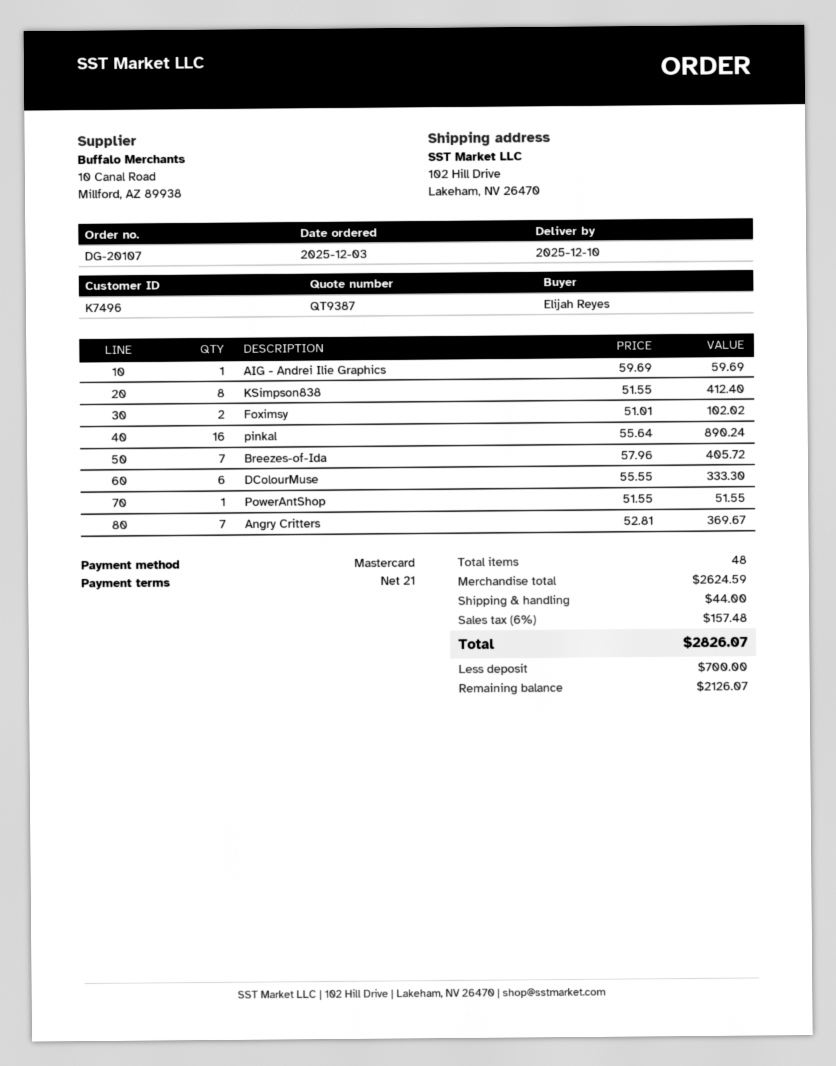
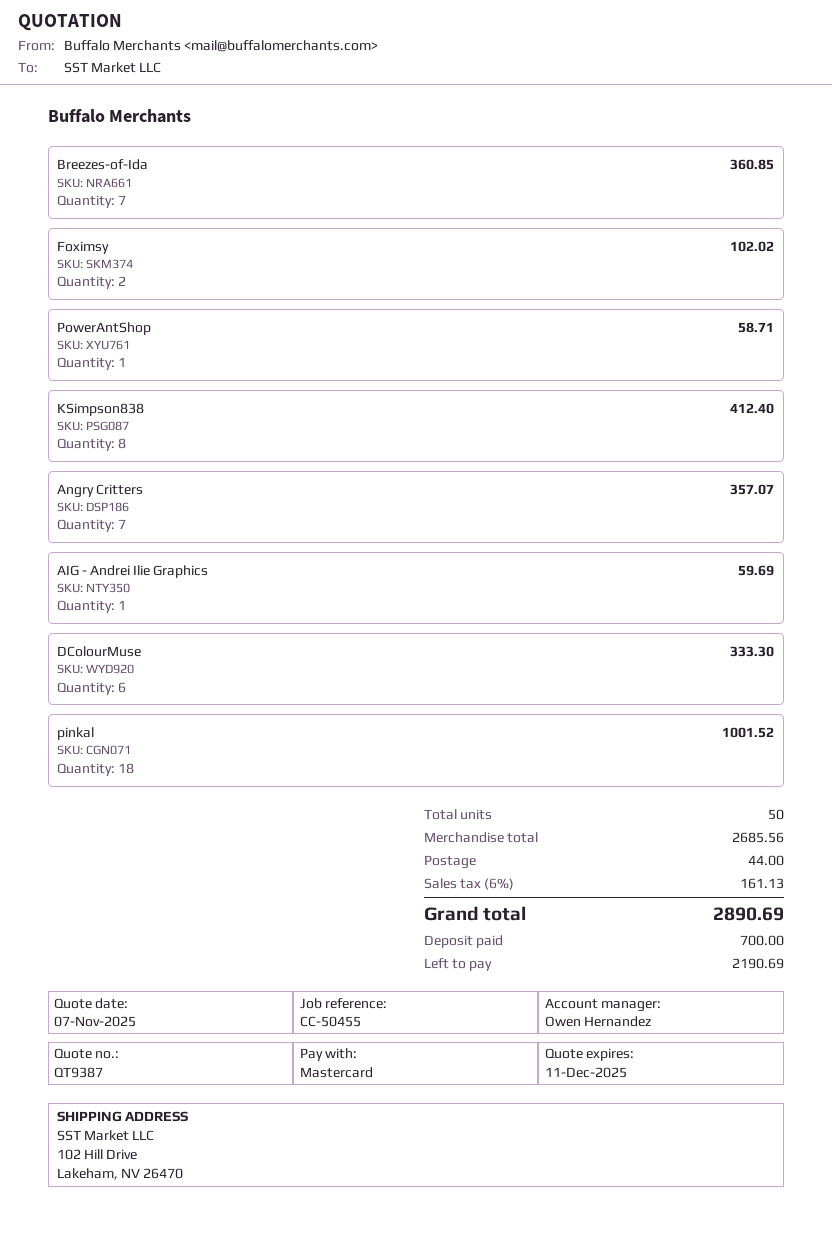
pinkal: 16 for 890.24 -> 18 for 1001.52
Breezes-of-Ida: 7 for 405.72 -> 7 for 360.85
PowerAntShop: 1 for 51.55 -> 1 for 58.71
Angry Critters: 7 for 369.67 -> 7 for 357.07
total quantity: 48 -> 50
subtotal: 2624.59 -> 2685.56
tax: 6% = 157.48 -> 6% = 161.13
total: 2826.07 -> 2890.69
balance: 2126.07 -> 2190.69

